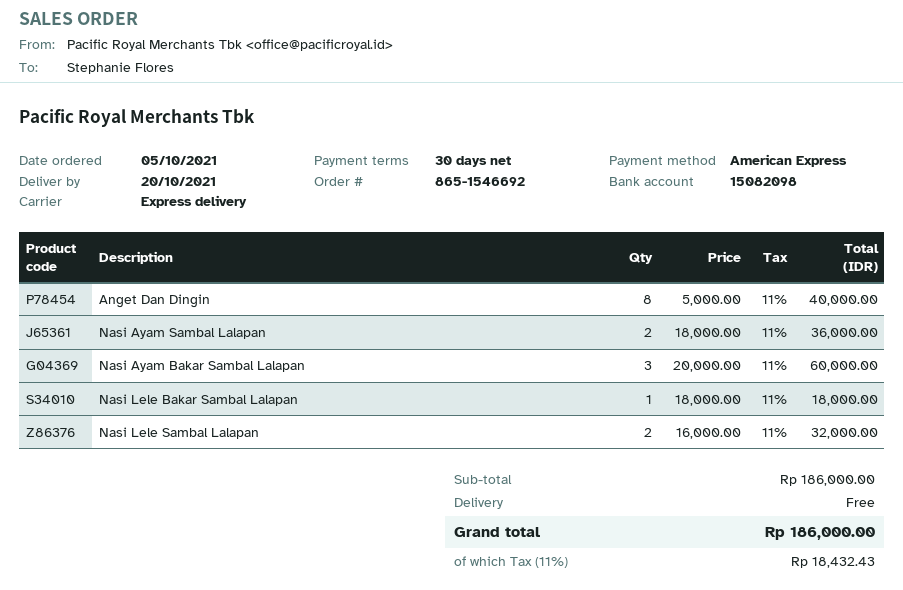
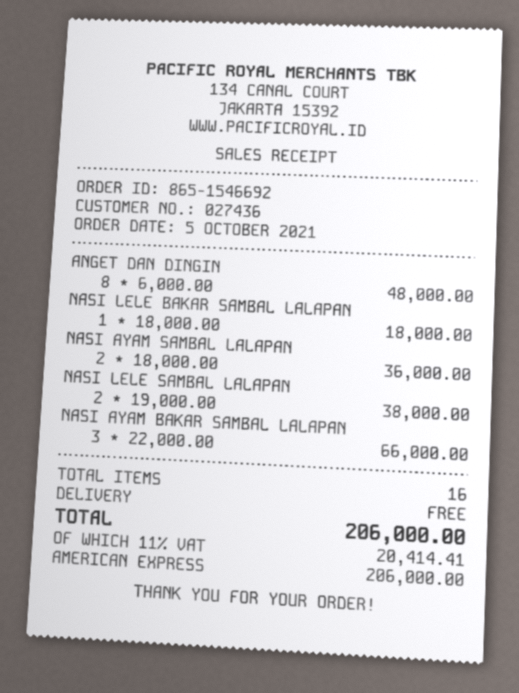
Anget Dan Dingin: 8 x 5000.00 = 40000.00 -> 8 x 6000.00 = 48000.00
Nasi Ayam Bakar Sambal Lalapan: 3 x 20000.00 = 60000.00 -> 3 x 22000.00 = 66000.00
Nasi Lele Sambal Lalapan: 2 x 16000.00 = 32000.00 -> 2 x 19000.00 = 38000.00
tax: 11% = 18432.43 -> 11% = 20414.41
total: 186000.00 -> 206000.00

